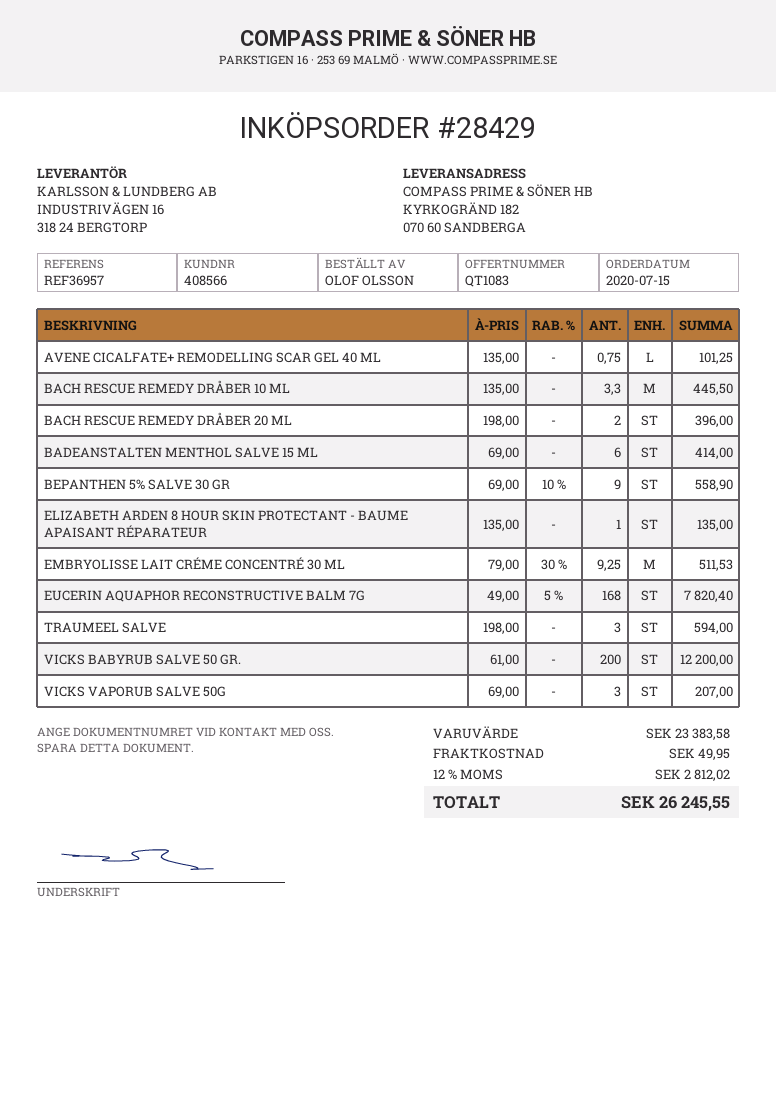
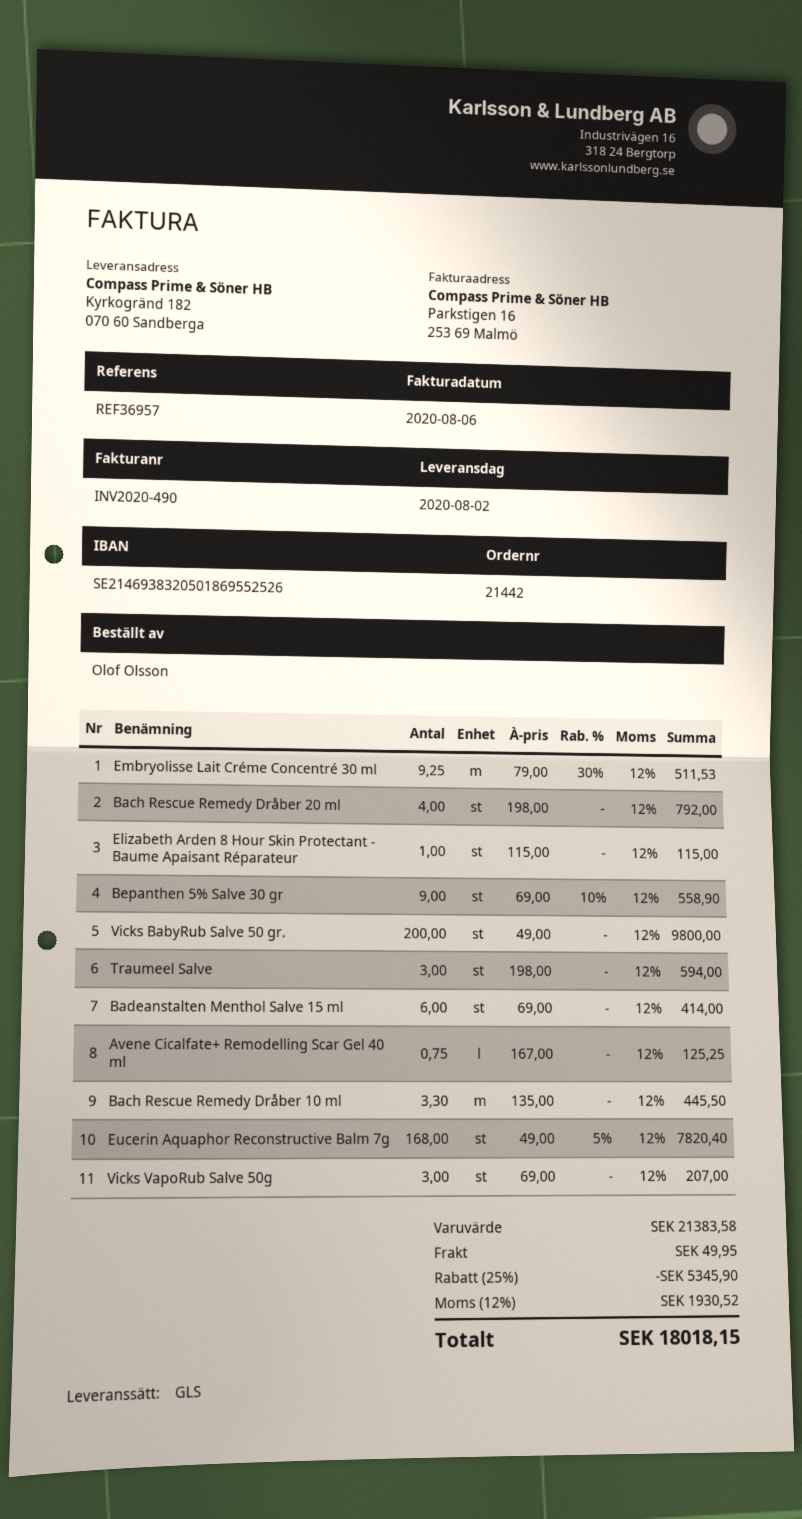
order number: 28429 -> 21442
AVENE CICALFATE+ REMODELLING SCAR GEL 40 ML: 0.75 x 135.00 = 101.25 -> 0.75 x 167.00 = 125.25
BACH RESCUE REMEDY DRÅBER 20 ML: 2 x 198.00 = 396.00 -> 4 x 198.00 = 792.00
ELIZABETH ARDEN 8 HOUR SKIN PROTECTANT - BAUME APAISANT RÉPARATEUR: 1 x 135.00 = 135.00 -> 1 x 115.00 = 115.00
VICKS BABYRUB SALVE 50 GR.: 200 x 61.00 = 12200.00 -> 200 x 49.00 = 9800.00
subtotal: 23383.58 -> 21383.58
discount: none -> 25% = 5345.90
tax: 12% = 2812.02 -> 12% = 1930.52
total: 26245.55 -> 18018.15

